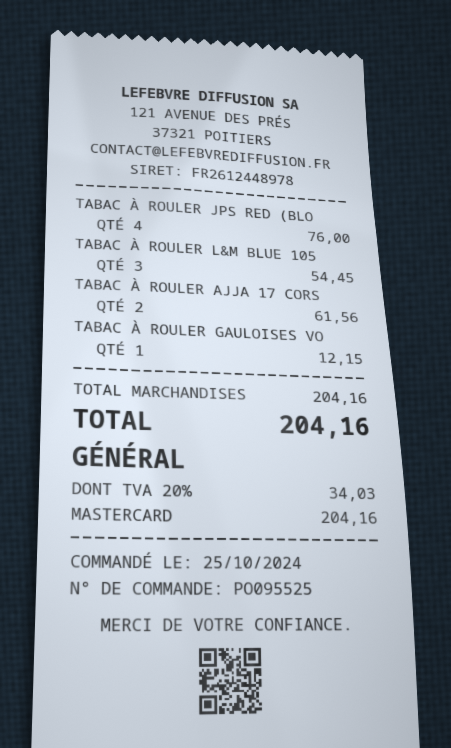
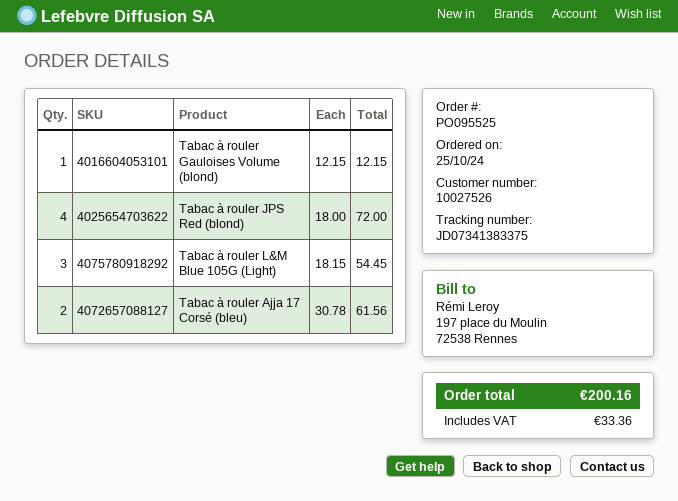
TABAC À ROULER JPS RED (BLO: 4 for 76.00 -> 4 for 72.00
tax: 34.03 -> 33.36
total: 204.16 -> 200.16

